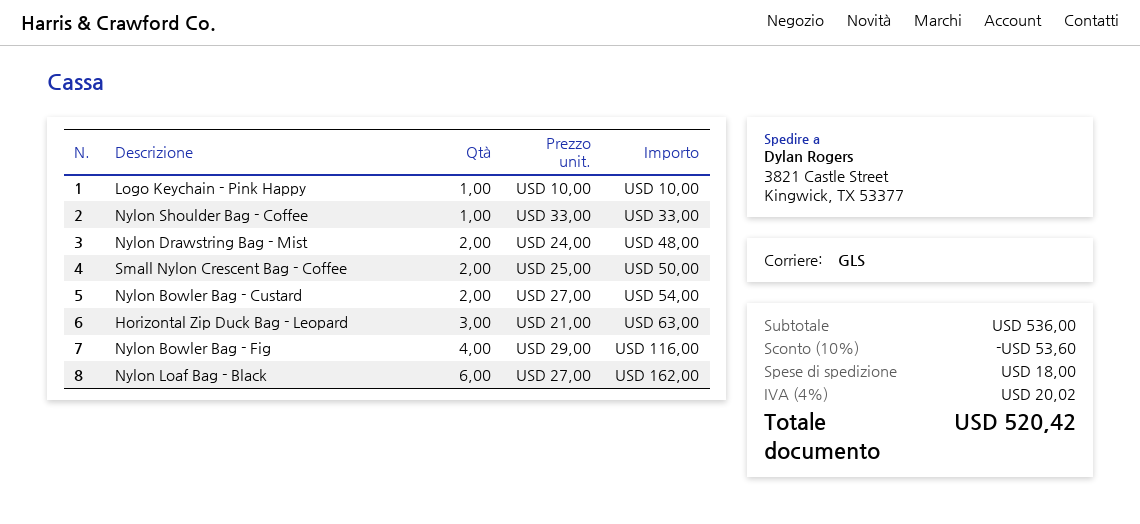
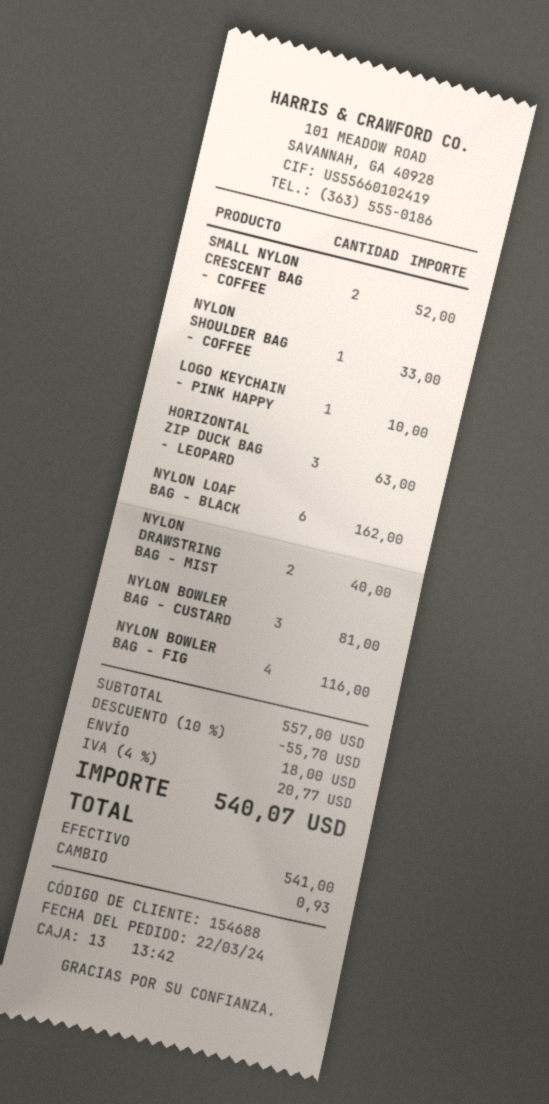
Nylon Drawstring Bag - Mist: 2 for 48.00 -> 2 for 40.00
Small Nylon Crescent Bag - Coffee: 2 for 50.00 -> 2 for 52.00
Nylon Bowler Bag - Custard: 2 for 54.00 -> 3 for 81.00
subtotal: 536.00 -> 557.00
discount: 10% = 53.60 -> 10% = 55.70
tax: 4% = 20.02 -> 4% = 20.77
total: 520.42 -> 540.07

